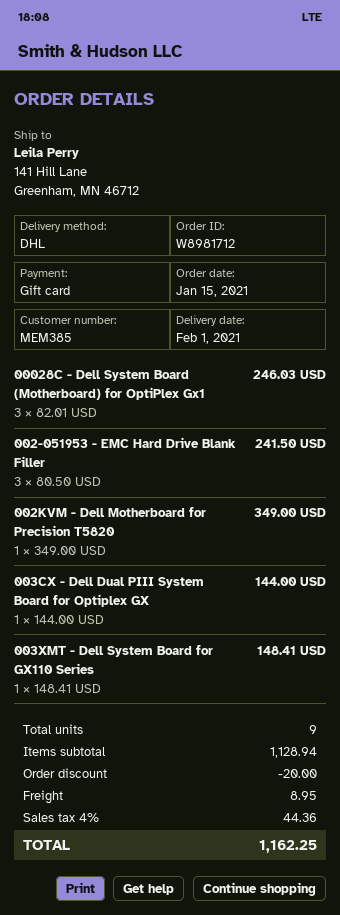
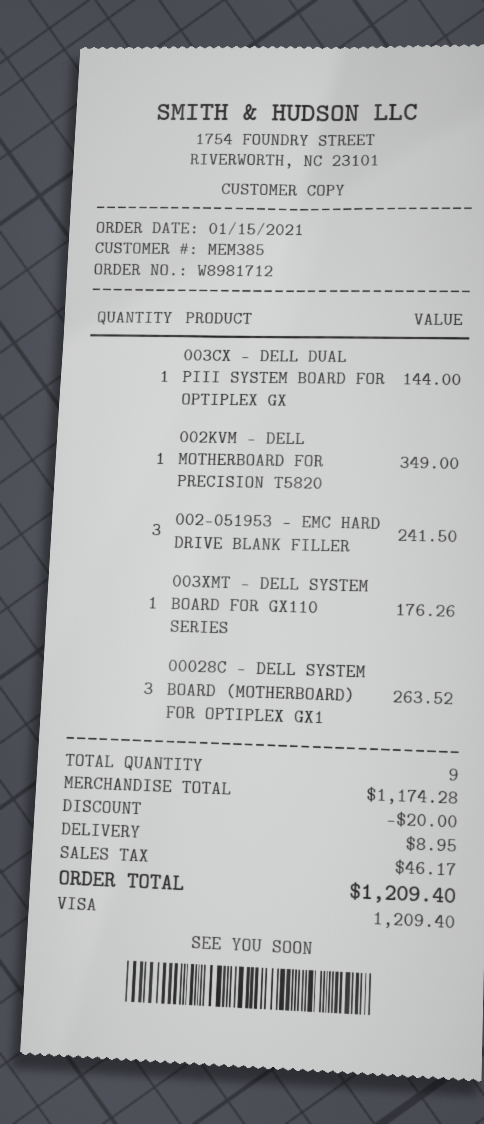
payment method: gift card -> Visa
00028C - Dell System Board (Motherboard) for OptiPlex Gx1: 3 for 246.03 -> 3 for 263.52
003XMT - Dell System Board for GX110 Series: 1 for 148.41 -> 1 for 176.26
subtotal: 1128.94 -> 1174.28
tax: 44.36 -> 46.17
total: 1162.25 -> 1209.40

